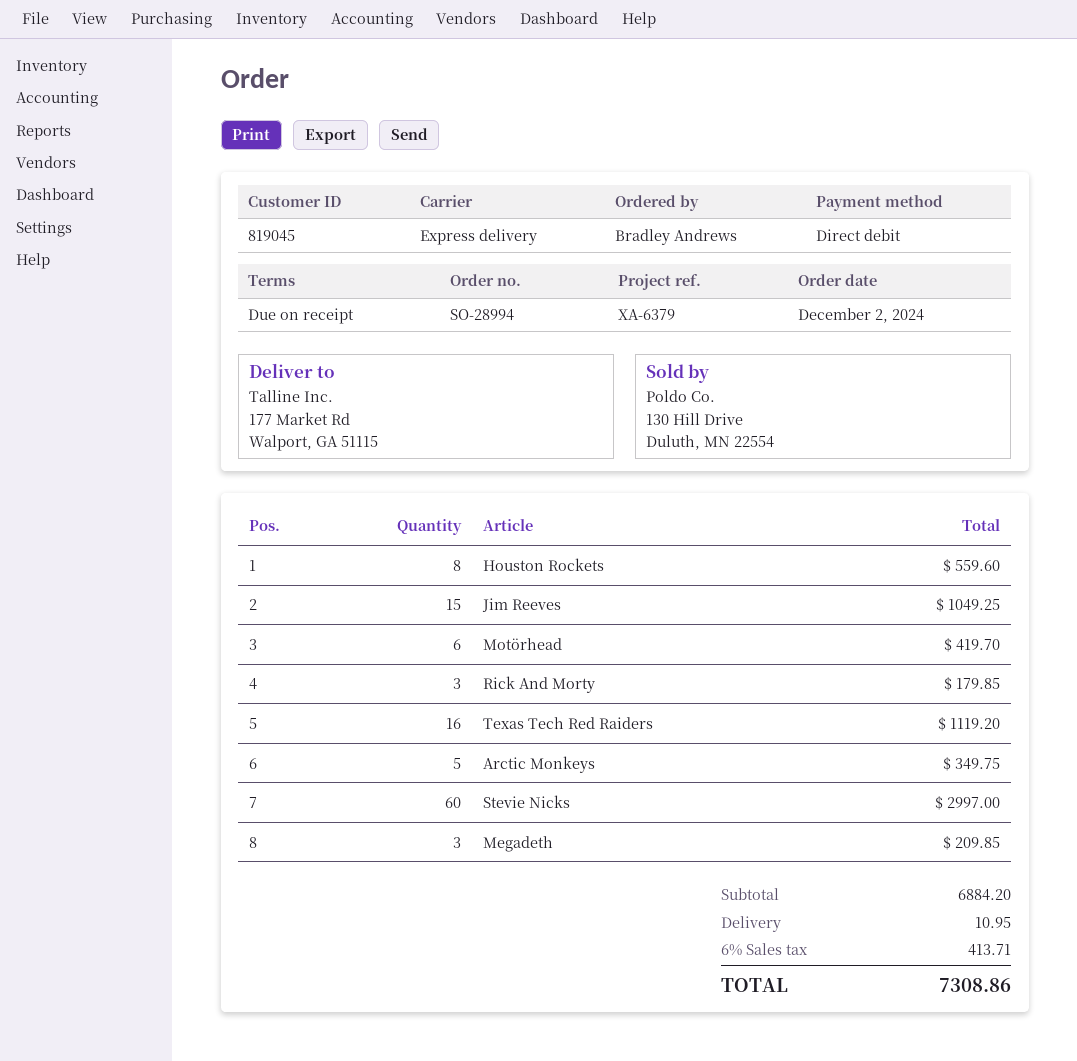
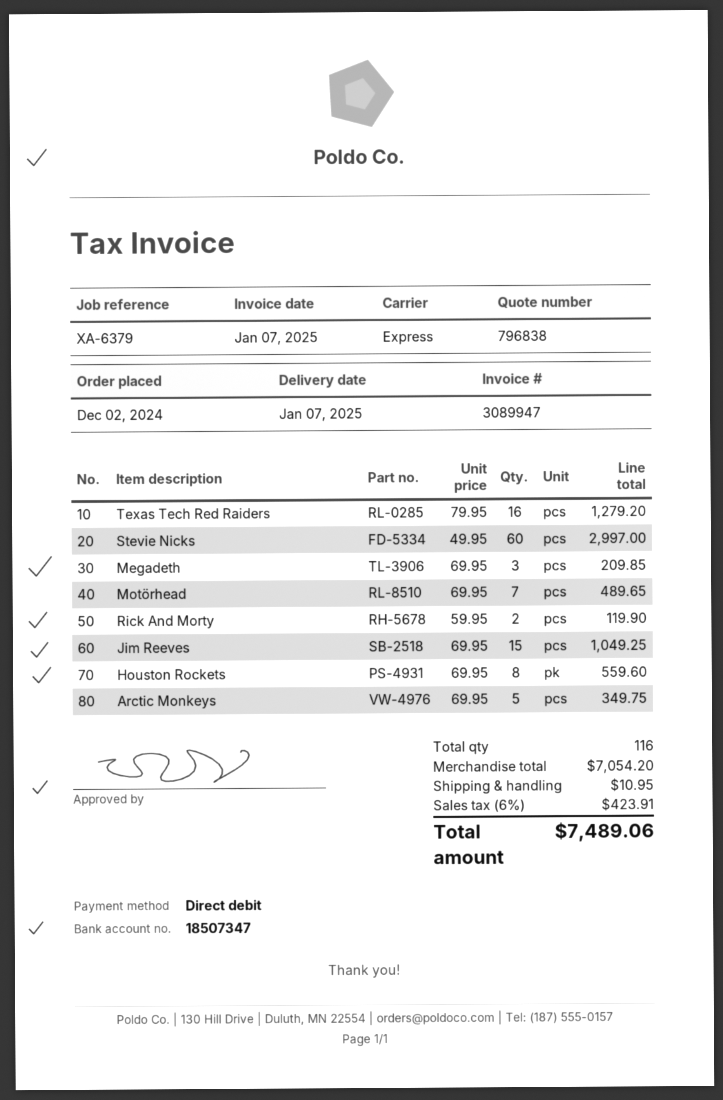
Motörhead: 6 for 419.70 -> 7 for 489.65
Rick And Morty: 3 for 179.85 -> 2 for 119.90
Texas Tech Red Raiders: 16 for 1119.20 -> 16 for 1279.20
subtotal: 6884.20 -> 7054.20
tax: 6% = 413.71 -> 6% = 423.91
total: 7308.86 -> 7489.06

